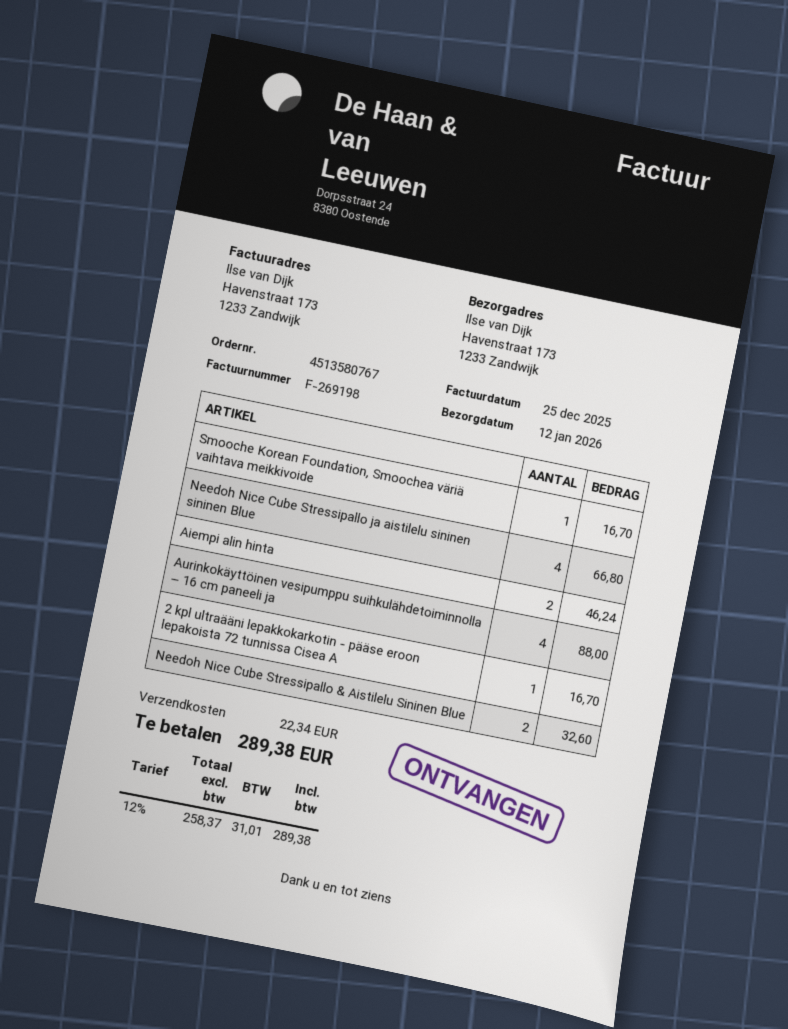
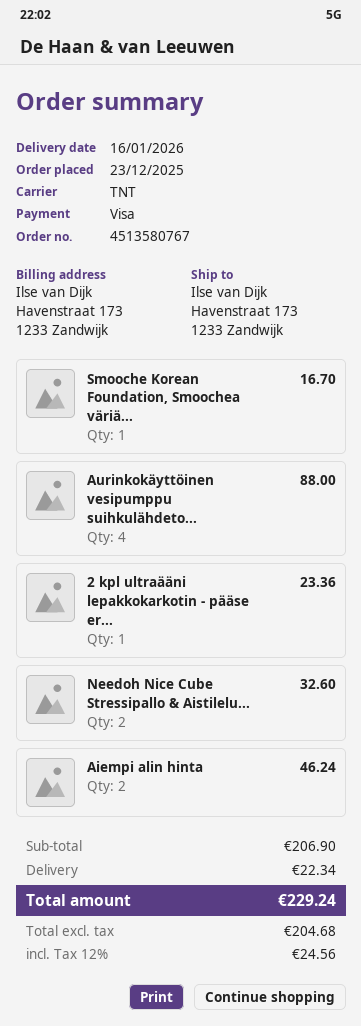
delivery date: 2026-01-12 -> 2026-01-16
Needoh Nice Cube Stressipallo ja aistilelu sininen sininen Blue: 4 for 66.80 -> none
2 kpl ultraääni lepakkokarkotin - pääse eroon lepakoista 72 tunnissa Cisea A: 1 for 16.70 -> 1 for 23.36
net: 258.37 -> 204.68
tax: 12% = 31.01 -> 12% = 24.56
total: 289.38 -> 229.24

